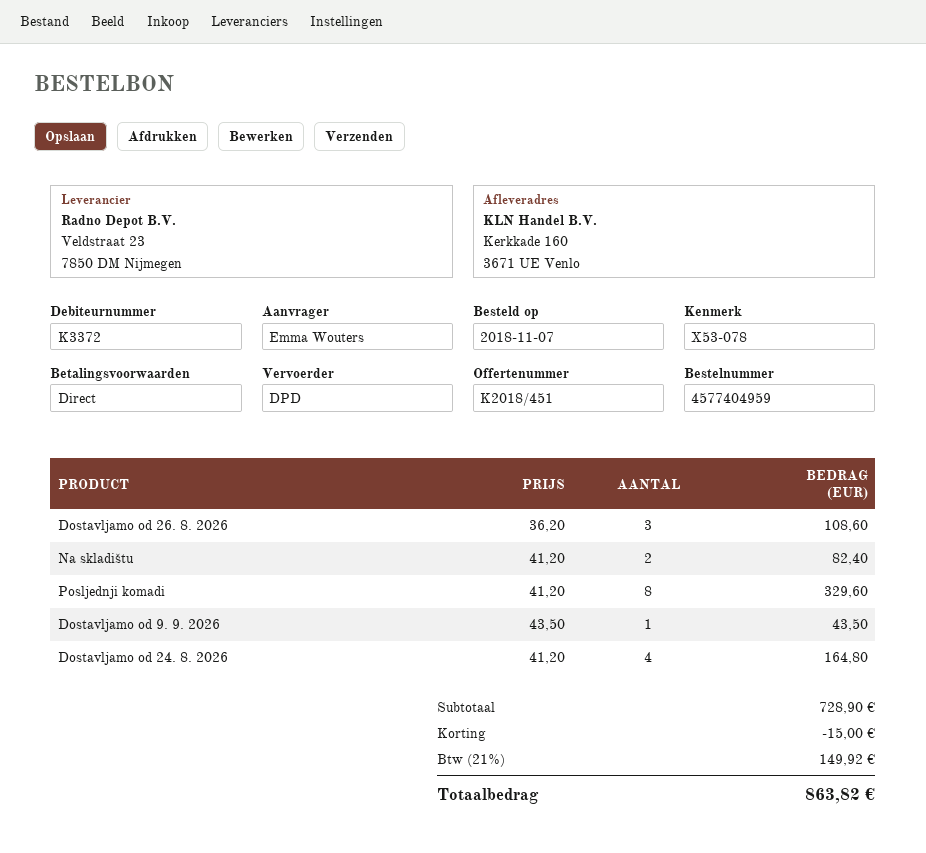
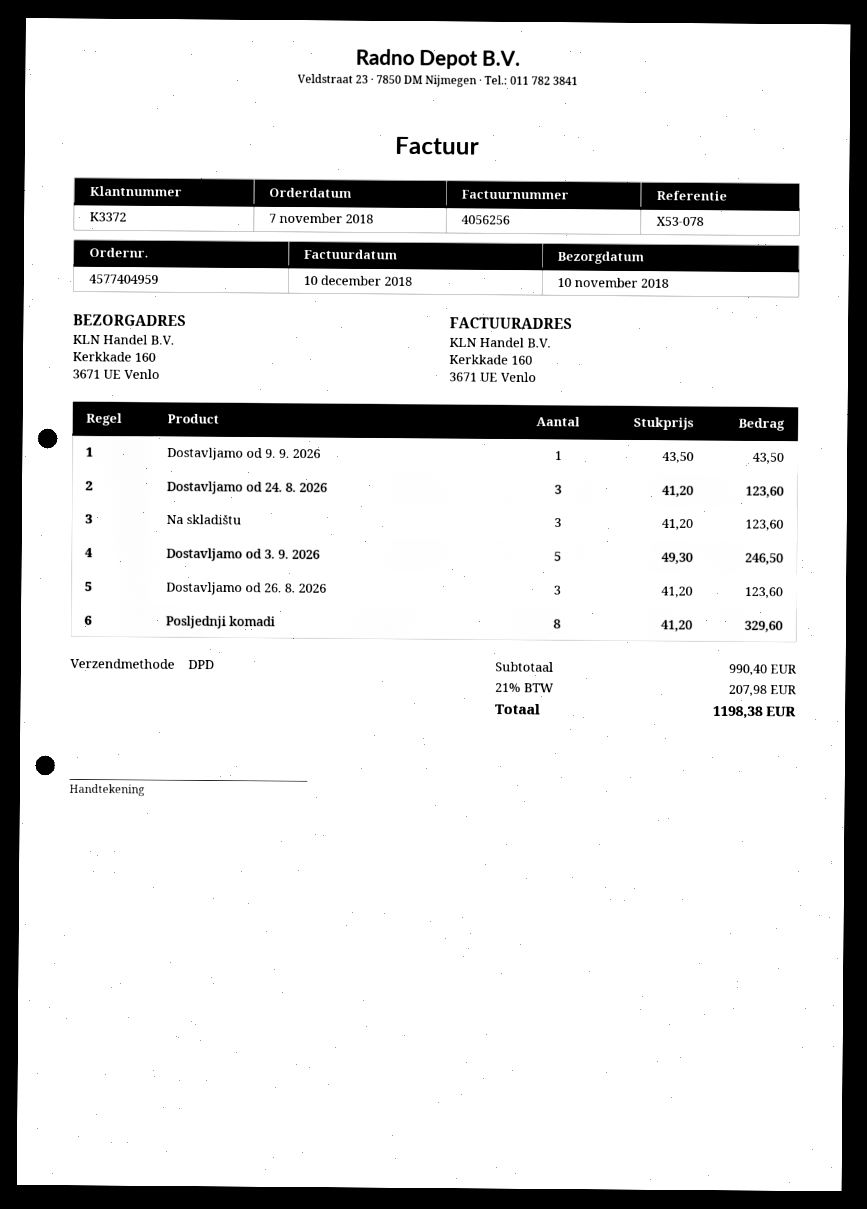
Dostavljamo od 26. 8. 2026: 3 x 36.20 = 108.60 -> 3 x 41.20 = 123.60
Na skladištu: 2 x 41.20 = 82.40 -> 3 x 41.20 = 123.60
Dostavljamo od 24. 8. 2026: 4 x 41.20 = 164.80 -> 3 x 41.20 = 123.60
Dostavljamo od 3. 9. 2026: none -> 5 x 49.30 = 246.50
subtotal: 728.90 -> 990.40
discount: 15.00 -> none
tax: 21% = 149.92 -> 21% = 207.98
total: 863.82 -> 1198.38

